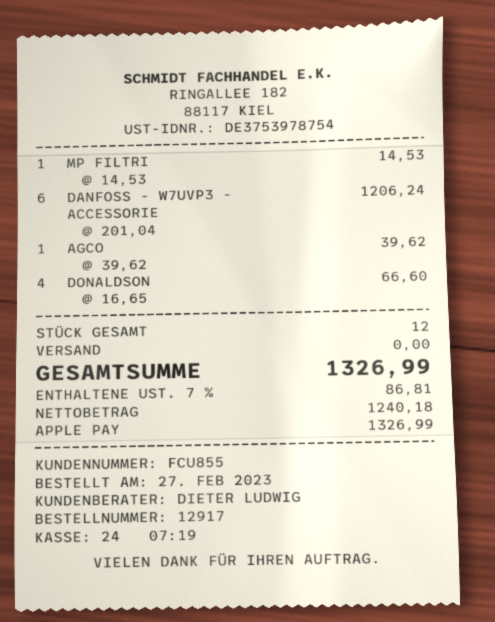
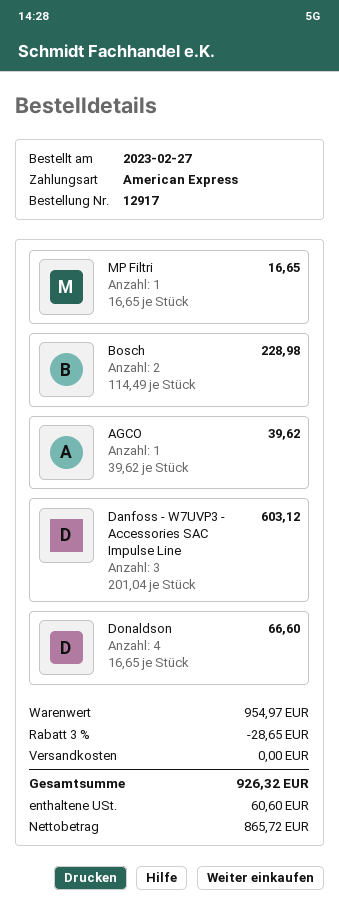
payment method: Apple Pay -> American Express
MP FILTRI: 1 x 14.53 = 14.53 -> 1 x 16.65 = 16.65
DANFOSS - W7UVP3 - ACCESSORIE: 6 x 201.04 = 1206.24 -> 3 x 201.04 = 603.12
Bosch: none -> 2 x 114.49 = 228.98
discount: none -> 3% = 28.65
net: 1240.18 -> 865.72
tax: 86.81 -> 60.60
total: 1326.99 -> 926.32

